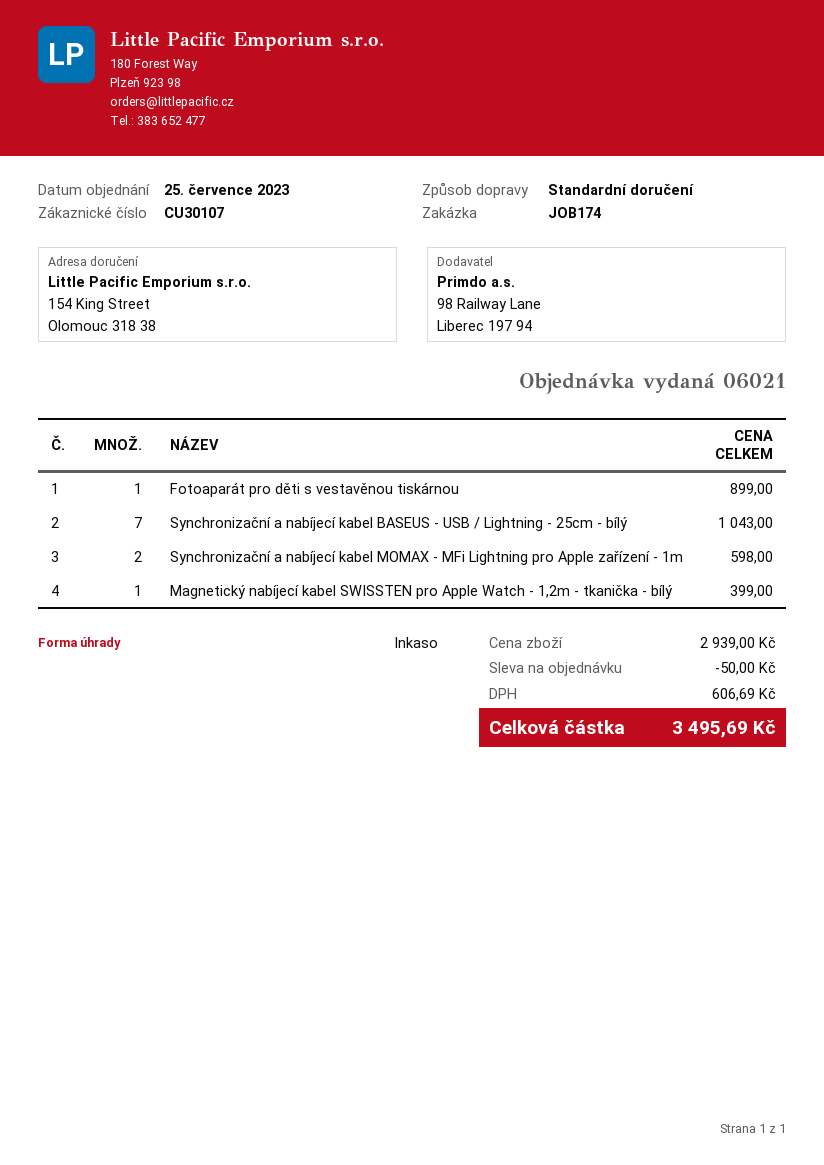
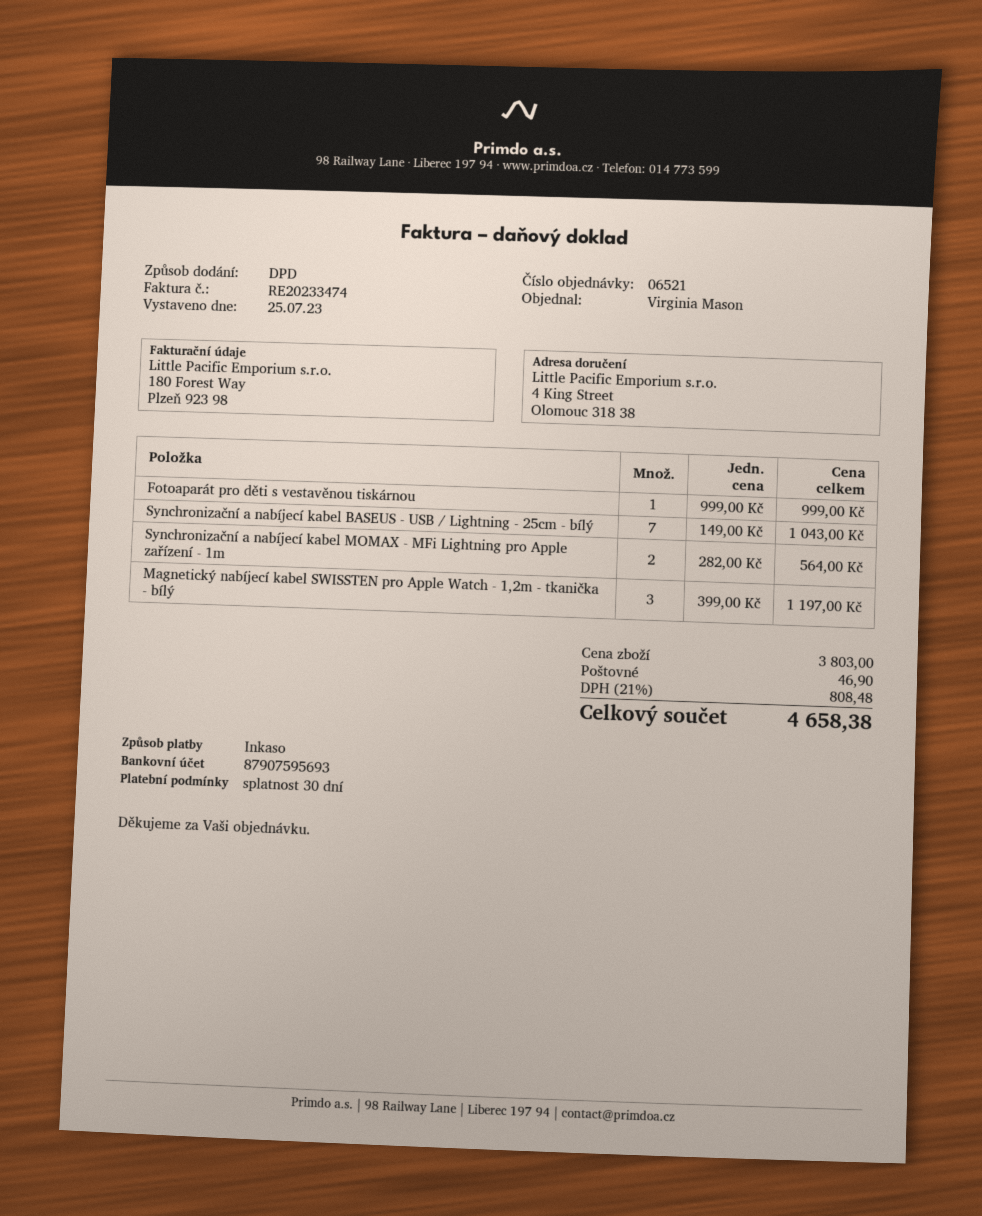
order number: 06021 -> 06521
shipping method: standard -> DPD
ship to: 154 King Street, Olomouc 318 38 -> 4 King Street, Olomouc 318 38
Fotoaparát pro děti s vestavěnou tiskárnou: 1 for 899.00 -> 1 for 999.00
Synchronizační a nabíjecí kabel MOMAX - MFi Lightning pro Apple zařízení - 1m: 2 for 598.00 -> 2 for 564.00
Magnetický nabíjecí kabel SWISSTEN pro Apple Watch - 1,2m - tkanička - bílý: 1 for 399.00 -> 3 for 1197.00
subtotal: 2939.00 -> 3803.00
discount: 50.00 -> none
shipping: none -> 46.90
tax: 606.69 -> 808.48
total: 3495.69 -> 4658.38

